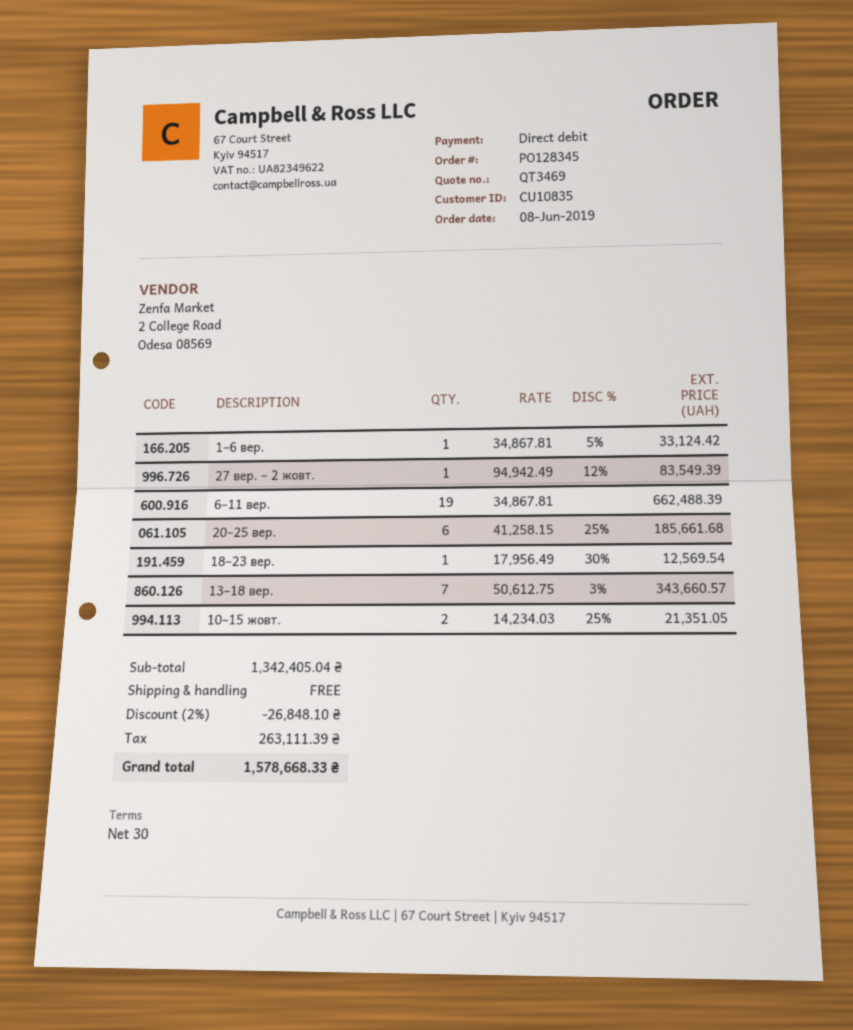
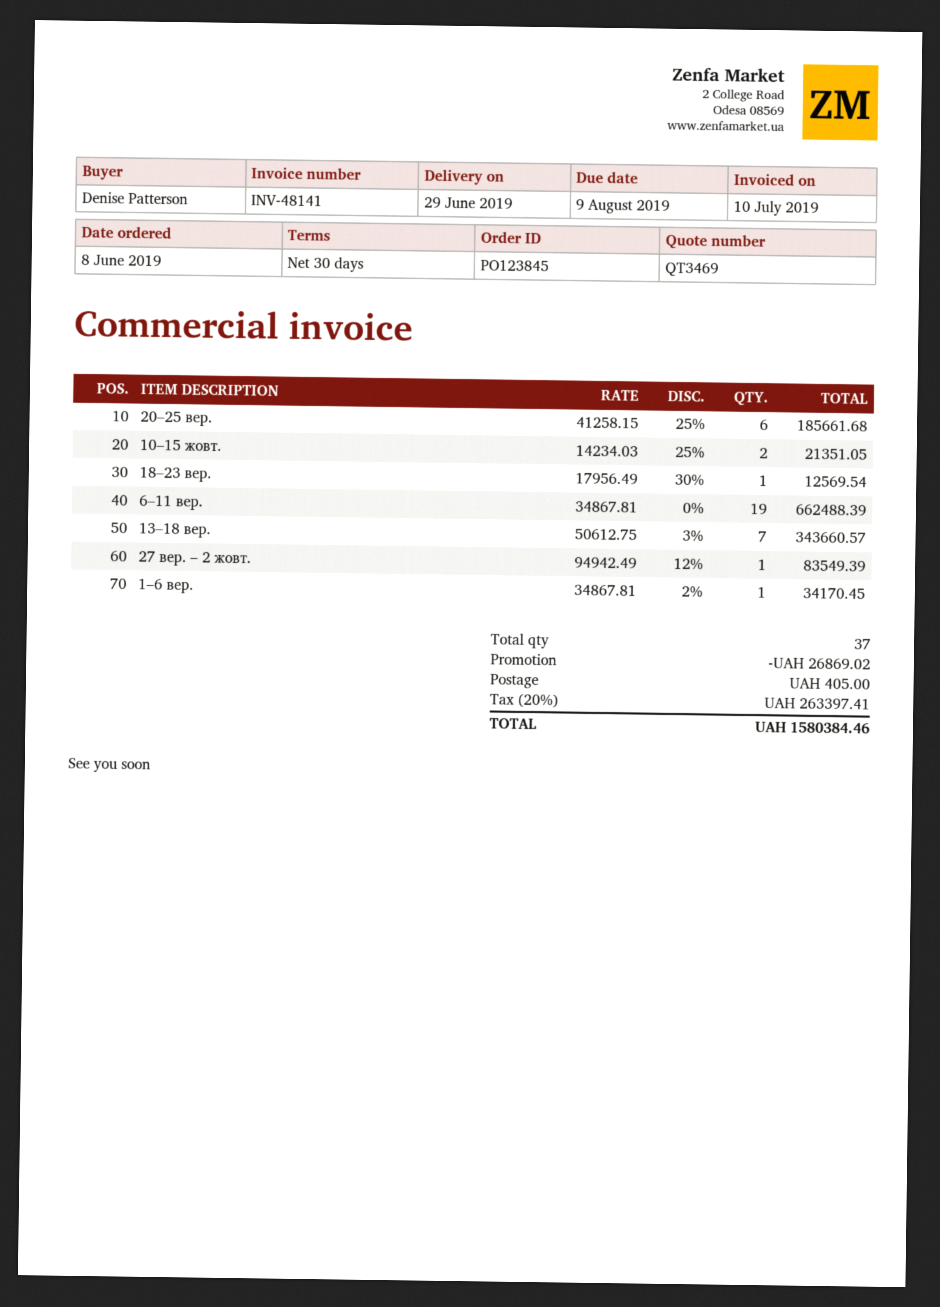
order number: PO128345 -> PO123845
1–6 вер.: 1 x 34867.81 - 5% = 33124.42 -> 1 x 34867.81 - 2% = 34170.45
discount: 26848.10 -> 26869.02
shipping: 0.00 -> 405.00
tax: 263111.39 -> 263397.41
total: 1578668.33 -> 1580384.46

